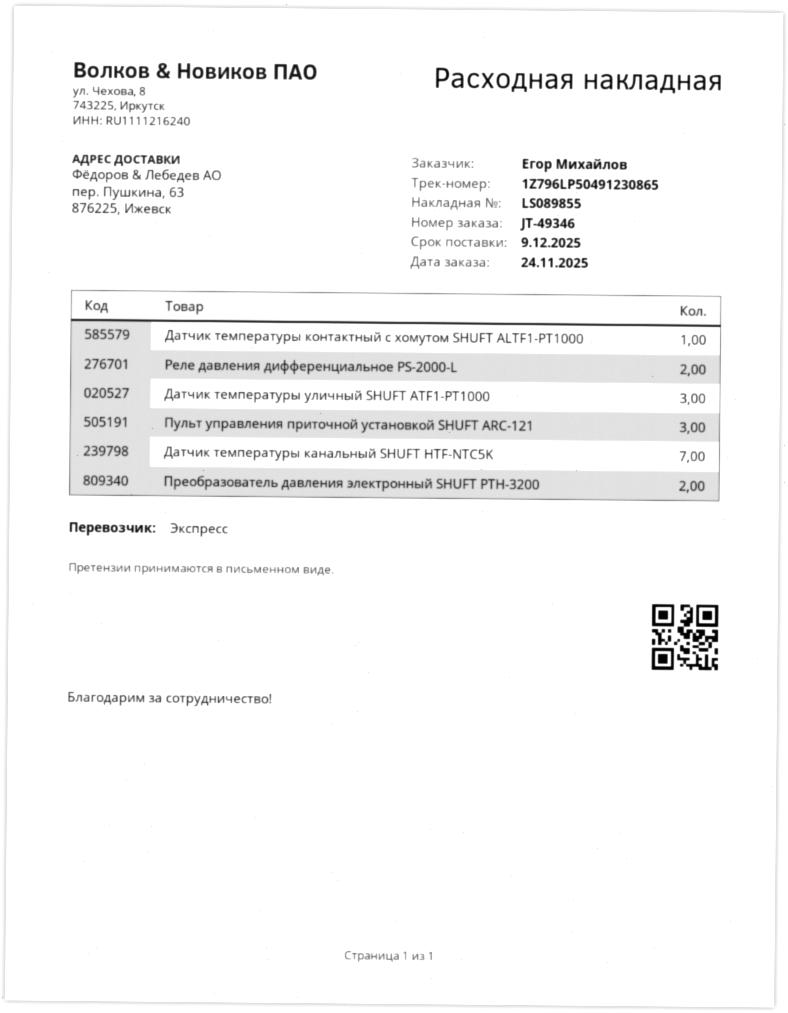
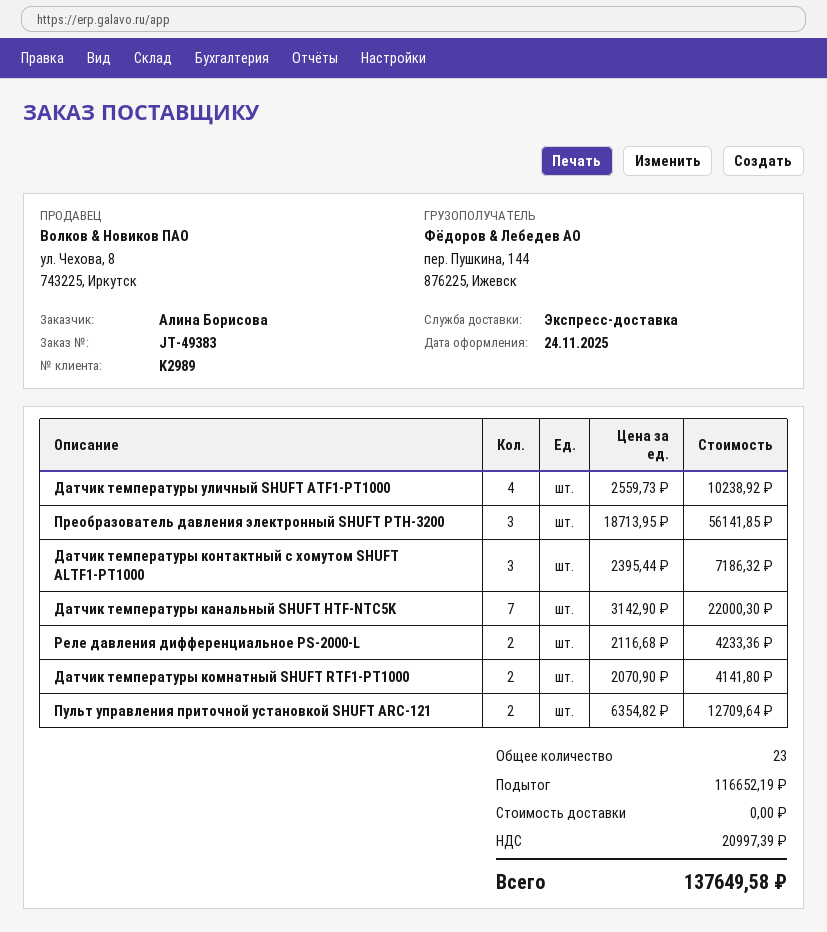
order number: JT-49346 -> JT-49383
ordered by: Егор Михайлов -> Алина Борисова
ship to: пер. Пушкина, 63, 876225, Ижевск -> пер. Пушкина, 144, 876225, Ижевск
Датчик температуры контактный с хомутом SHUFT ALTF1-PT1000: 1 -> 3
Датчик температуры уличный SHUFT ATF1-PT1000: 3 -> 4
Пульт управления приточной установкой SHUFT ARC-121: 3 -> 2
Преобразователь давления электронный SHUFT PTH-3200: 2 -> 3
Датчик температуры комнатный SHUFT RTF1-PT1000: none -> 2

